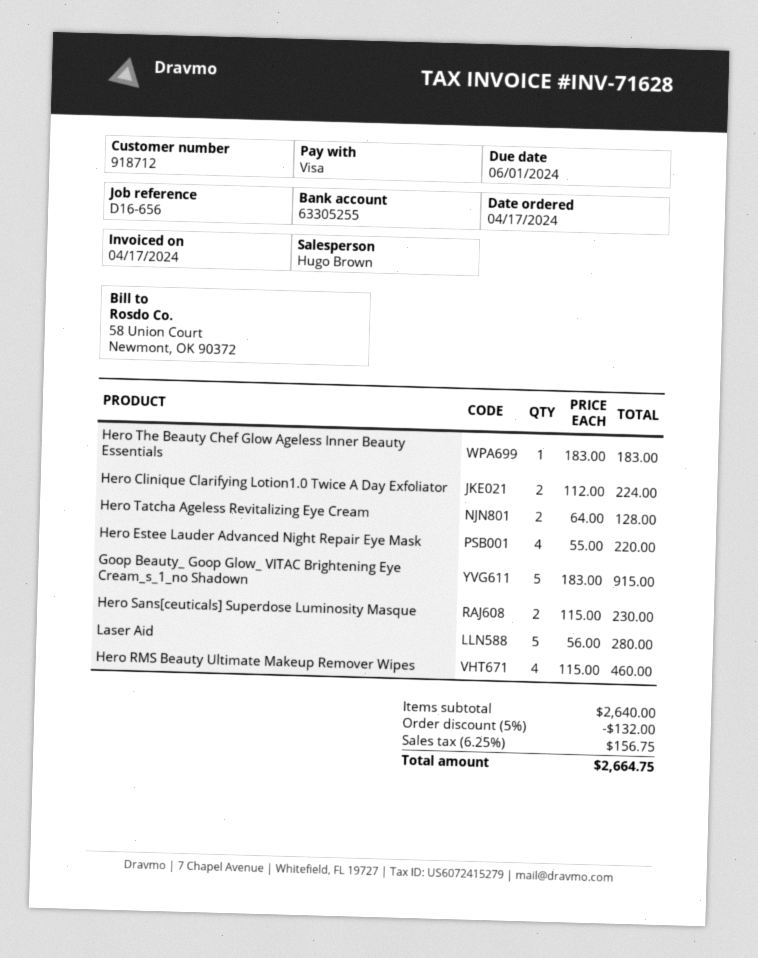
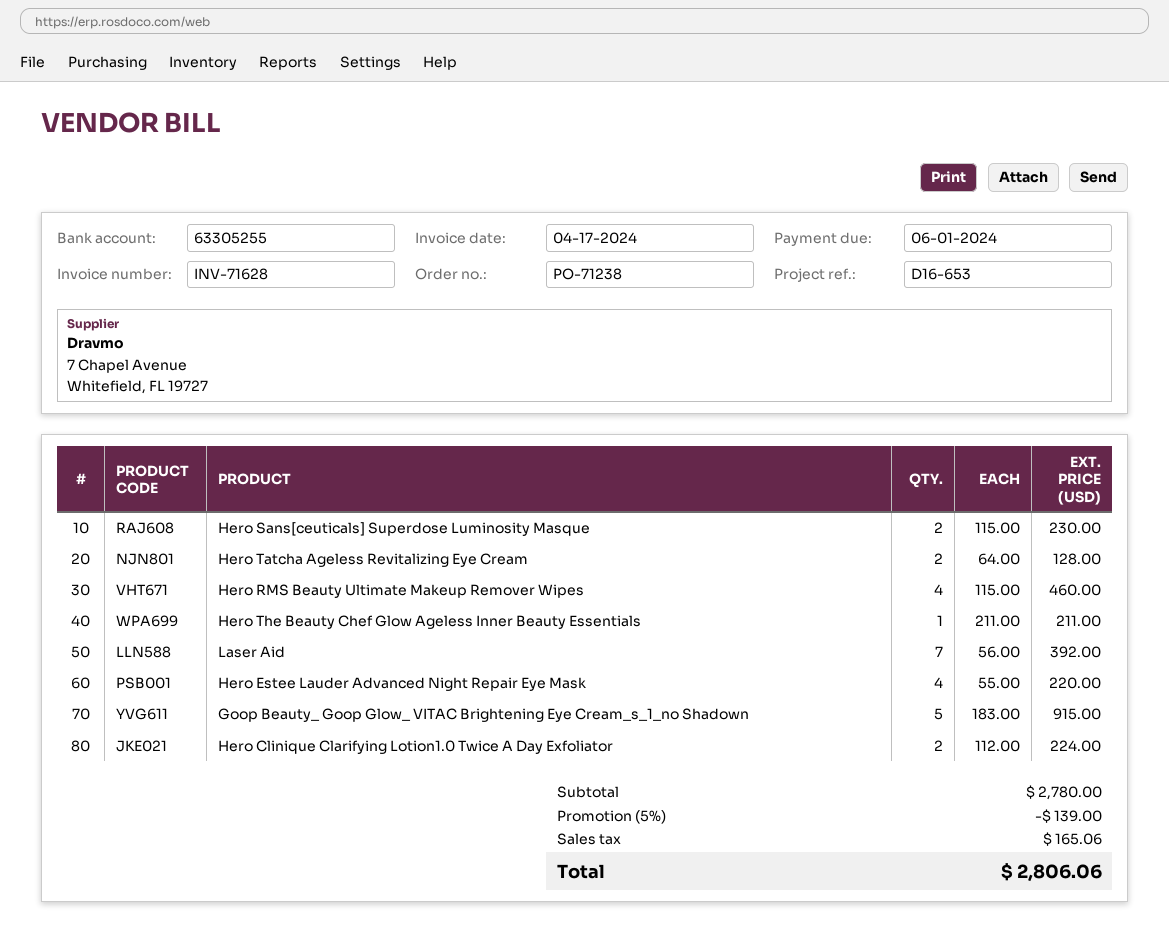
reference: D16-656 -> D16-653
Hero The Beauty Chef Glow Ageless Inner Beauty Essentials: 1 x 183.00 = 183.00 -> 1 x 211.00 = 211.00
Laser Aid: 5 x 56.00 = 280.00 -> 7 x 56.00 = 392.00
subtotal: 2640.00 -> 2780.00
discount: 5% = 132.00 -> 5% = 139.00
tax: 156.75 -> 165.06
total: 2664.75 -> 2806.06

